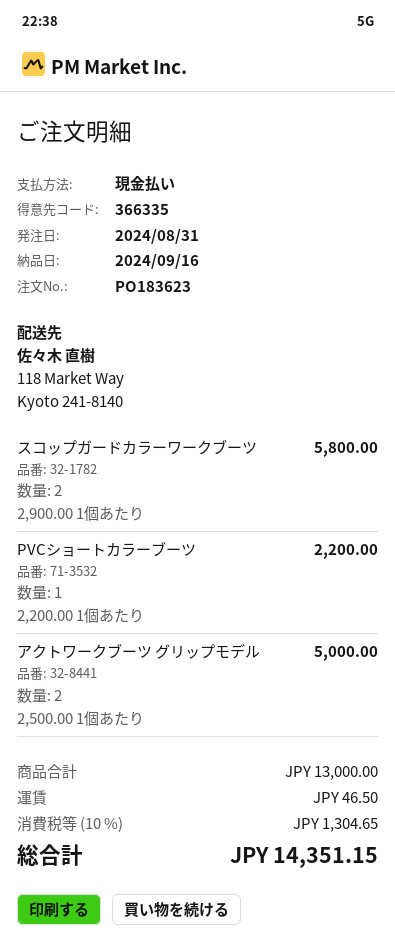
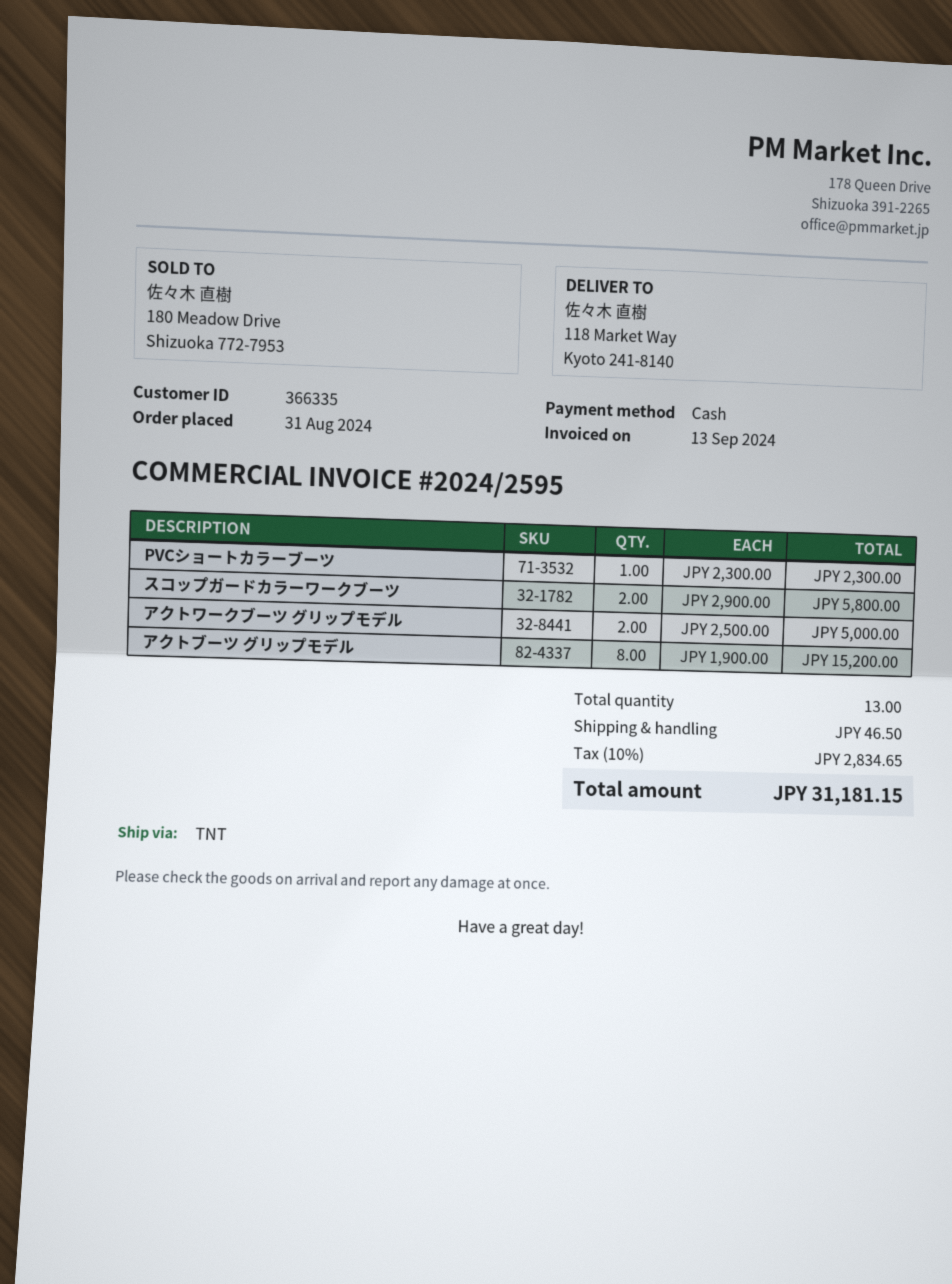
PVCショートカラーブーツ: 1 x 2200.00 = 2200.00 -> 1 x 2300.00 = 2300.00
アクトブーツ グリップモデル: none -> 8 x 1900.00 = 15200.00
tax: 10% = 1304.65 -> 10% = 2834.65
total: 14351.15 -> 31181.15

